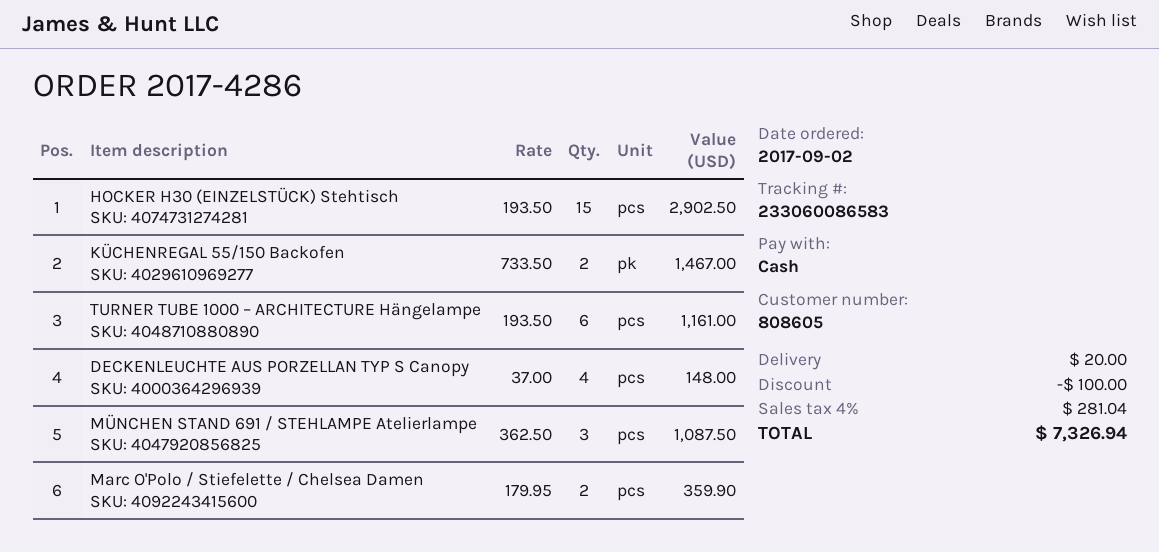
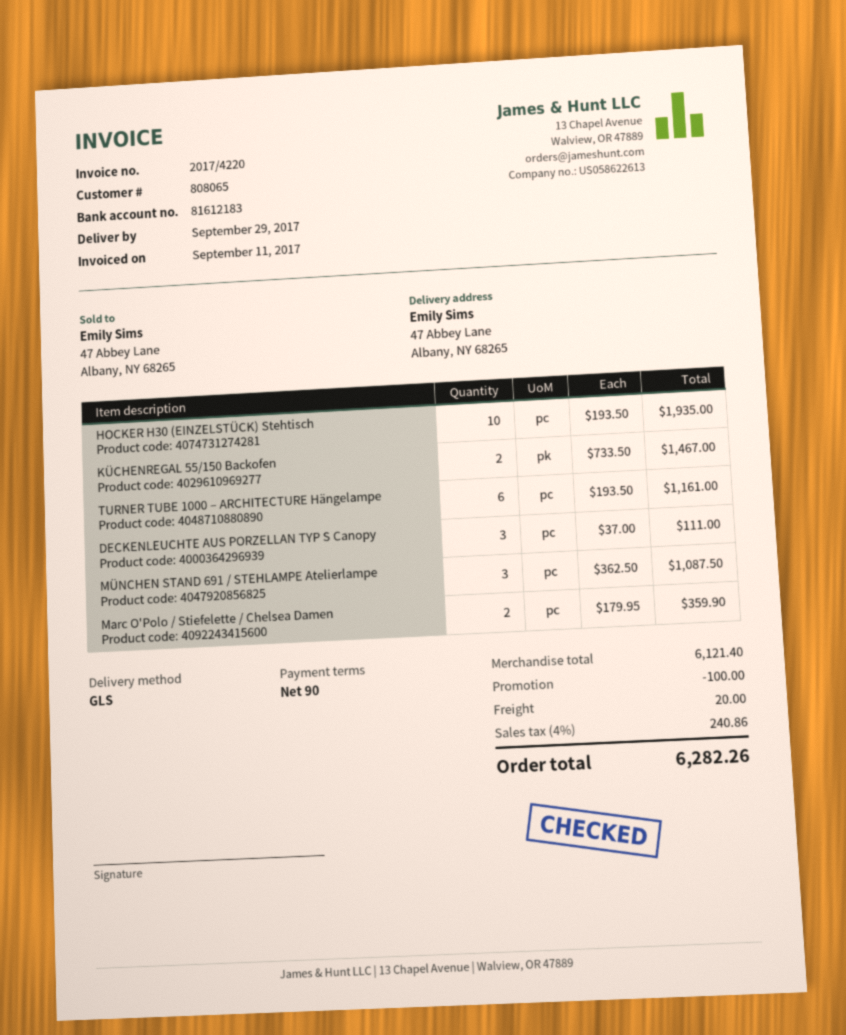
customer number: 808605 -> 808065
HOCKER H30 (EINZELSTÜCK) Stehtisch: 15 x 193.50 = 2902.50 -> 10 x 193.50 = 1935.00
DECKENLEUCHTE AUS PORZELLAN TYP S Canopy: 4 x 37.00 = 148.00 -> 3 x 37.00 = 111.00
tax: 4% = 281.04 -> 4% = 240.86
total: 7326.94 -> 6282.26

